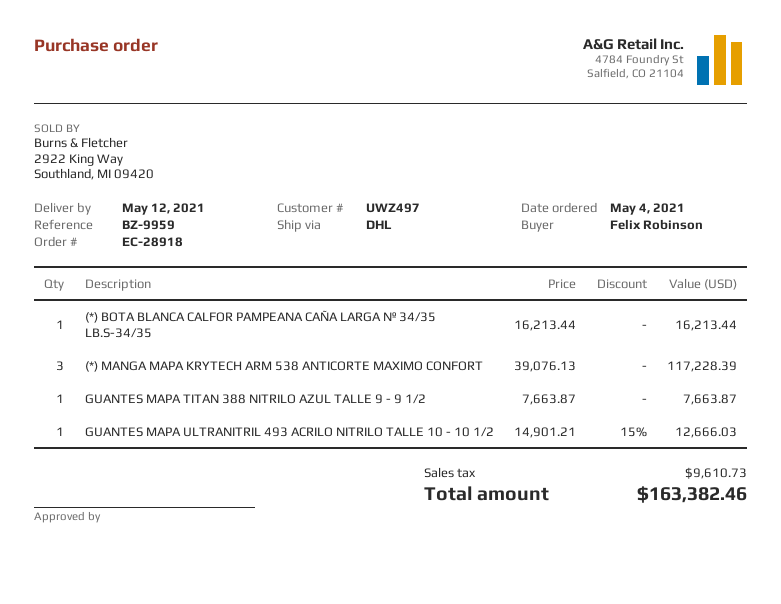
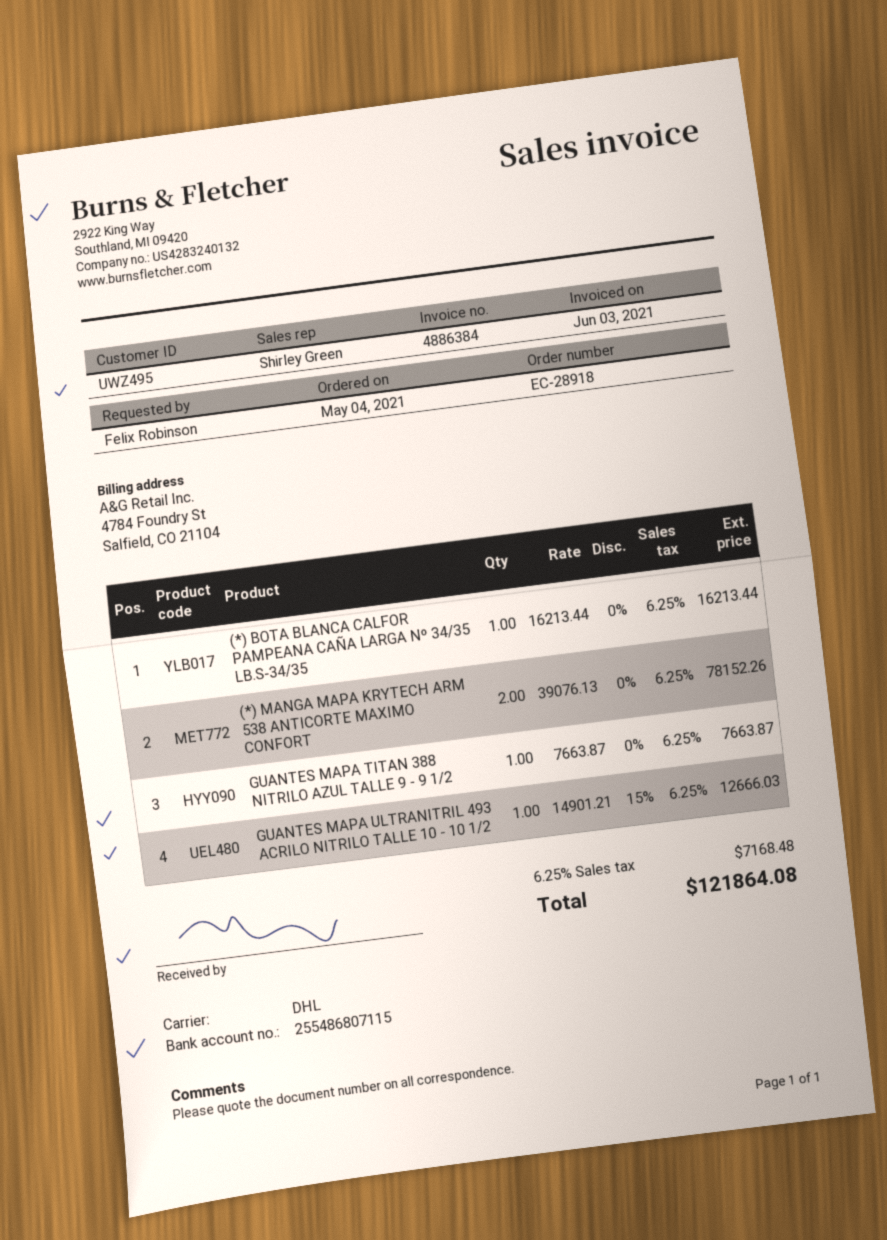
customer number: UWZ497 -> UWZ495
(*) MANGA MAPA KRYTECH ARM 538 ANTICORTE MAXIMO CONFORT: 3 x 39076.13 = 117228.39 -> 2 x 39076.13 = 78152.26
tax: 9610.73 -> 7168.48
total: 163382.46 -> 121864.08

